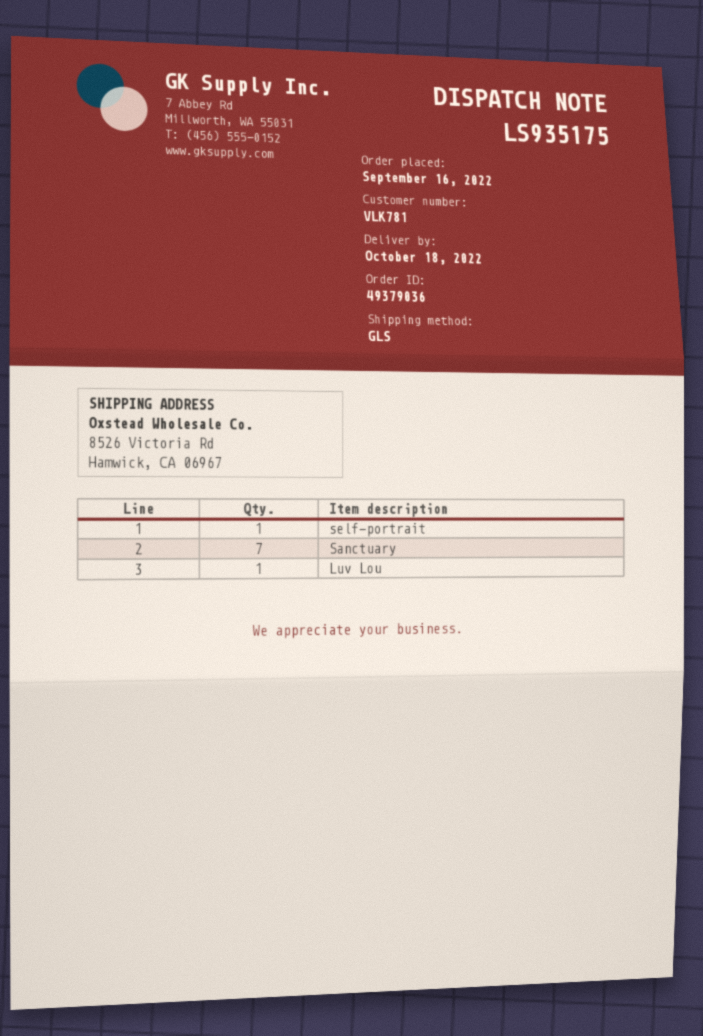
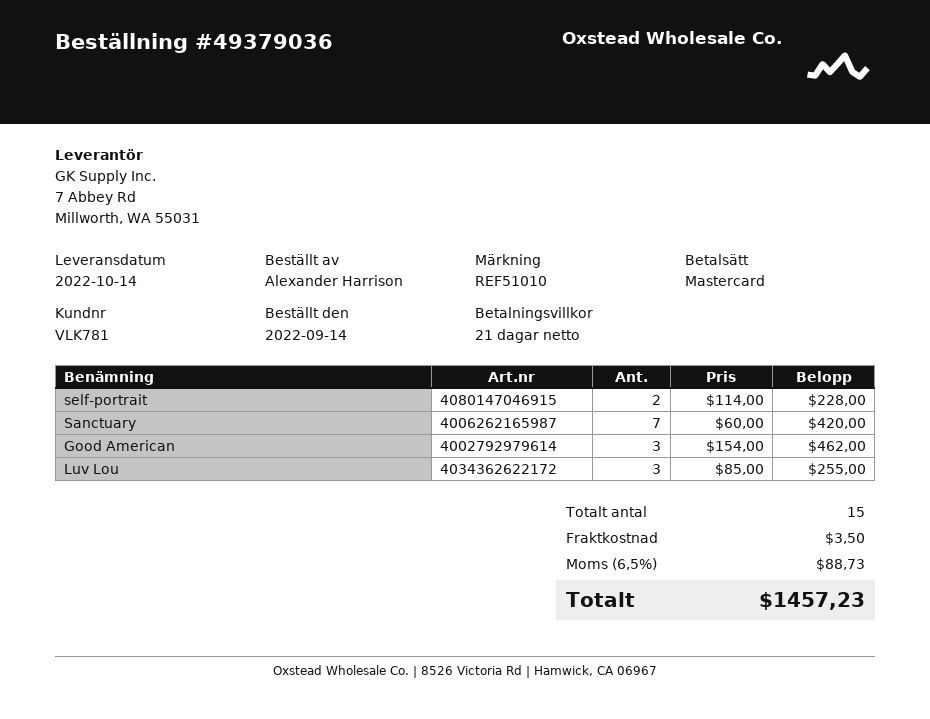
order date: 2022-09-16 -> 2022-09-14
delivery date: 2022-10-18 -> 2022-10-14
self-portrait: 1 -> 2
Luv Lou: 1 -> 3
Good American: none -> 3

